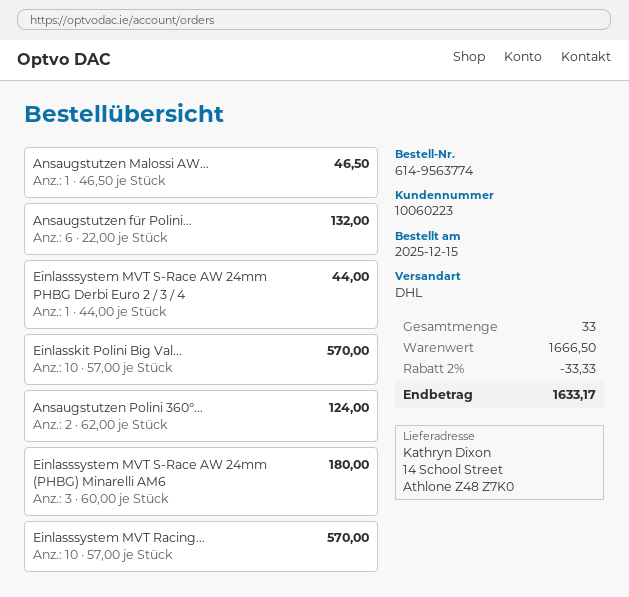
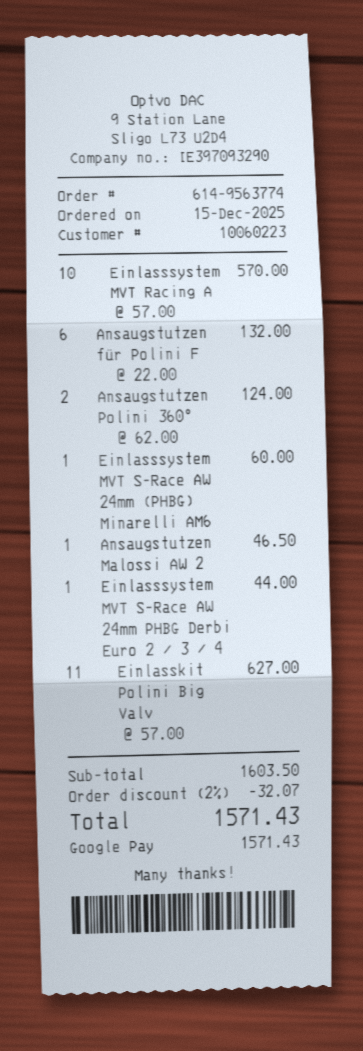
Einlasskit Polini Big Val...: 10 x 57.00 = 570.00 -> 11 x 57.00 = 627.00
Einlasssystem MVT S-Race AW 24mm (PHBG) Minarelli AM6: 3 x 60.00 = 180.00 -> 1 x 60.00 = 60.00
subtotal: 1666.50 -> 1603.50
discount: 2% = 33.33 -> 2% = 32.07
total: 1633.17 -> 1571.43

